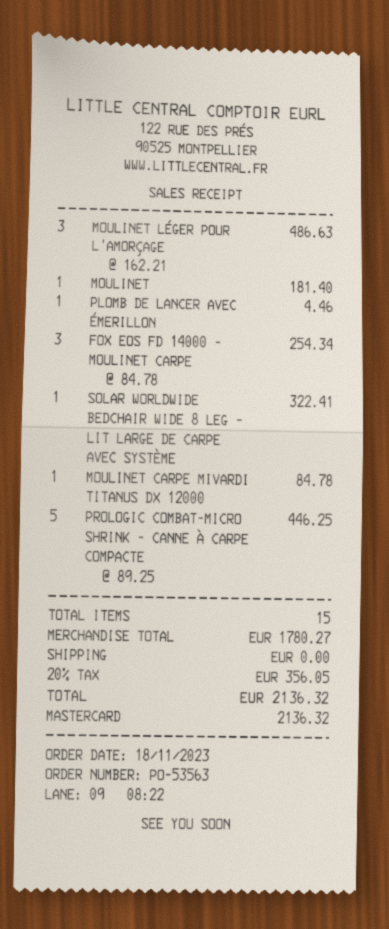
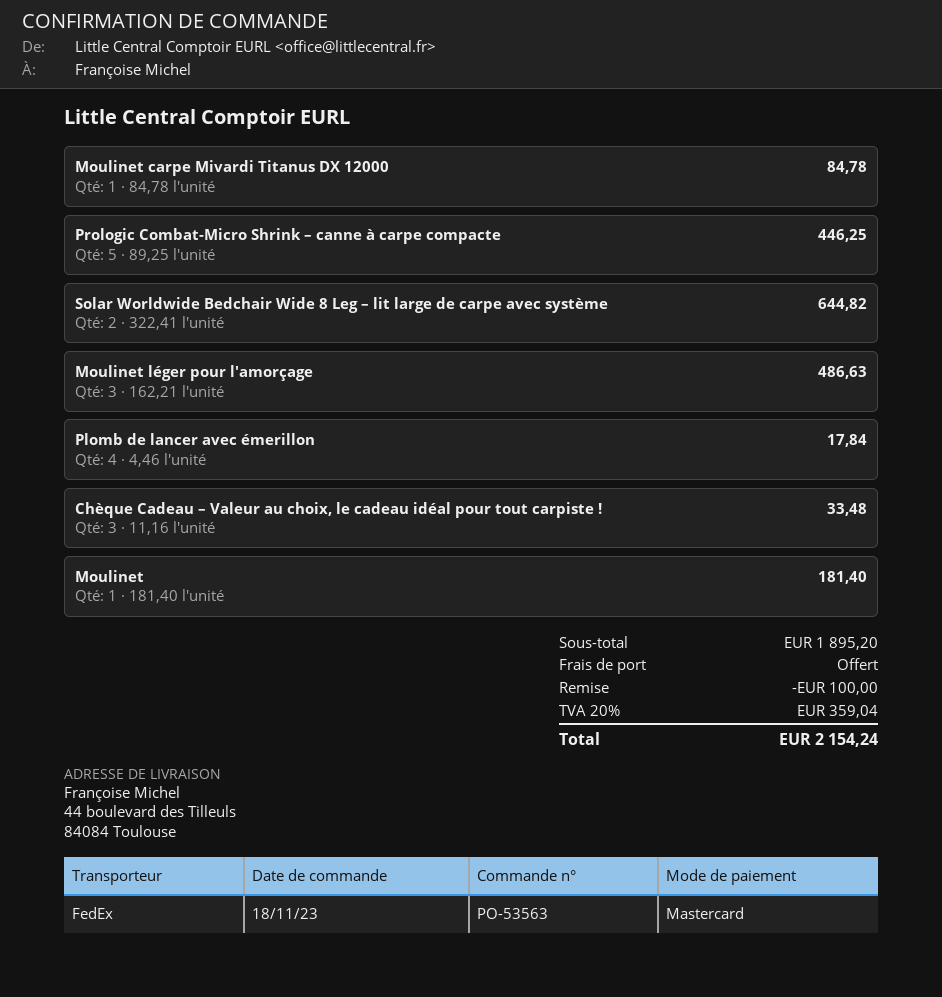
PLOMB DE LANCER AVEC ÉMERILLON: 1 x 4.46 = 4.46 -> 4 x 4.46 = 17.84
FOX EOS FD 14000 – MOULINET CARPE: 3 x 84.78 = 254.34 -> none
SOLAR WORLDWIDE BEDCHAIR WIDE 8 LEG – LIT LARGE DE CARPE AVEC SYSTÈME: 1 x 322.41 = 322.41 -> 2 x 322.41 = 644.82
Chèque Cadeau – Valeur au choix, le cadeau idéal pour tout carpiste !: none -> 3 x 11.16 = 33.48
subtotal: 1780.27 -> 1895.20
discount: none -> 100.00
tax: 20% = 356.05 -> 20% = 359.04
total: 2136.32 -> 2154.24

